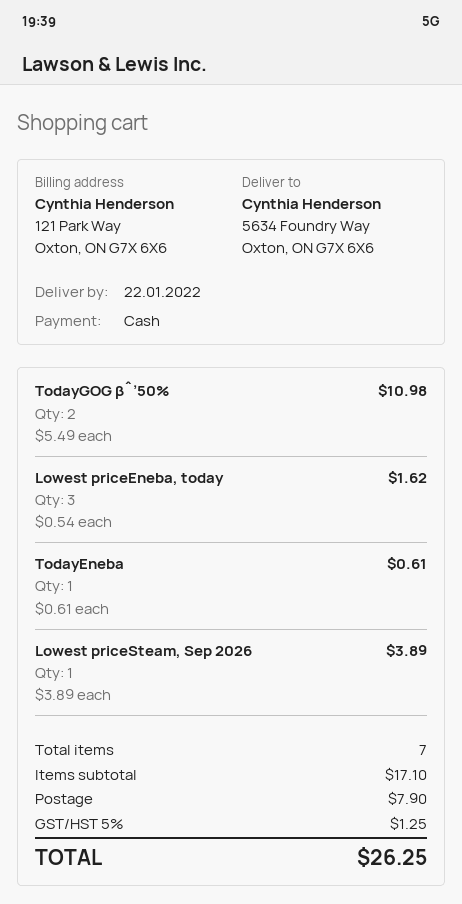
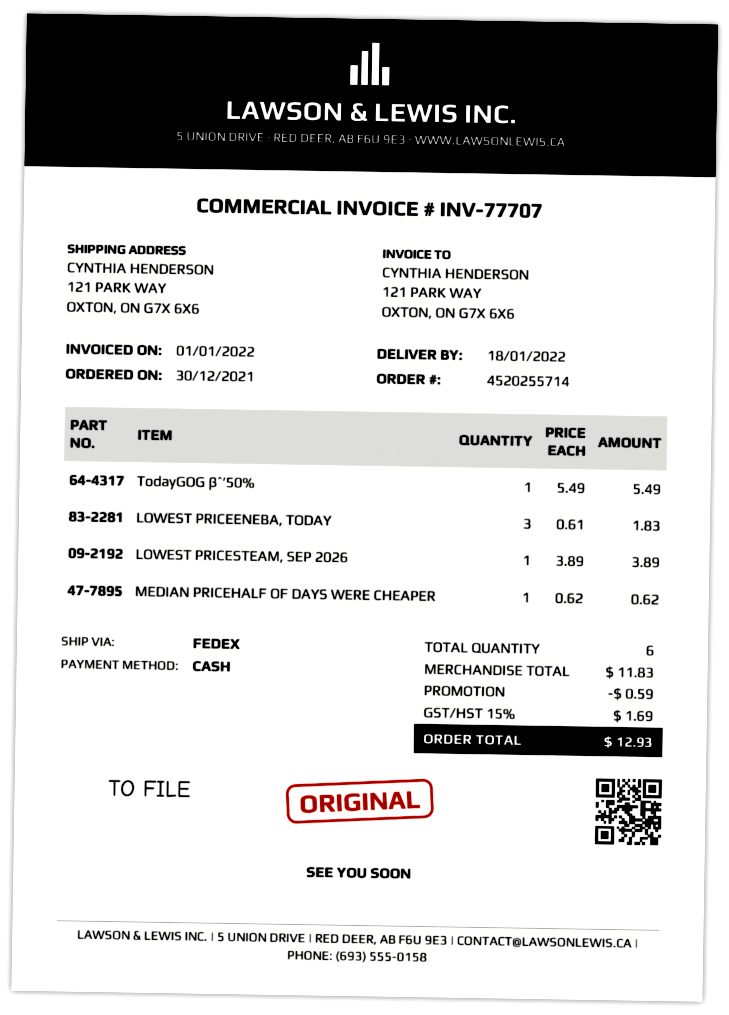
delivery date: 2022-01-22 -> 2022-01-18
ship to: 5634 Foundry Way, Oxton, ON G7X 6X6 -> 121 PARK WAY, OXTON, ON G7X 6X6
TodayGOG βˆ’50%: 2 x 5.49 = 10.98 -> 1 x 5.49 = 5.49
Lowest priceEneba, today: 3 x 0.54 = 1.62 -> 3 x 0.61 = 1.83
TodayEneba: 1 x 0.61 = 0.61 -> none
MEDIAN PRICEHALF OF DAYS WERE CHEAPER: none -> 1 x 0.62 = 0.62
total quantity: 7 -> 6
subtotal: 17.10 -> 11.83
discount: none -> 0.59
shipping: 7.90 -> none
tax: 5% = 1.25 -> 15% = 1.69
total: 26.25 -> 12.93

